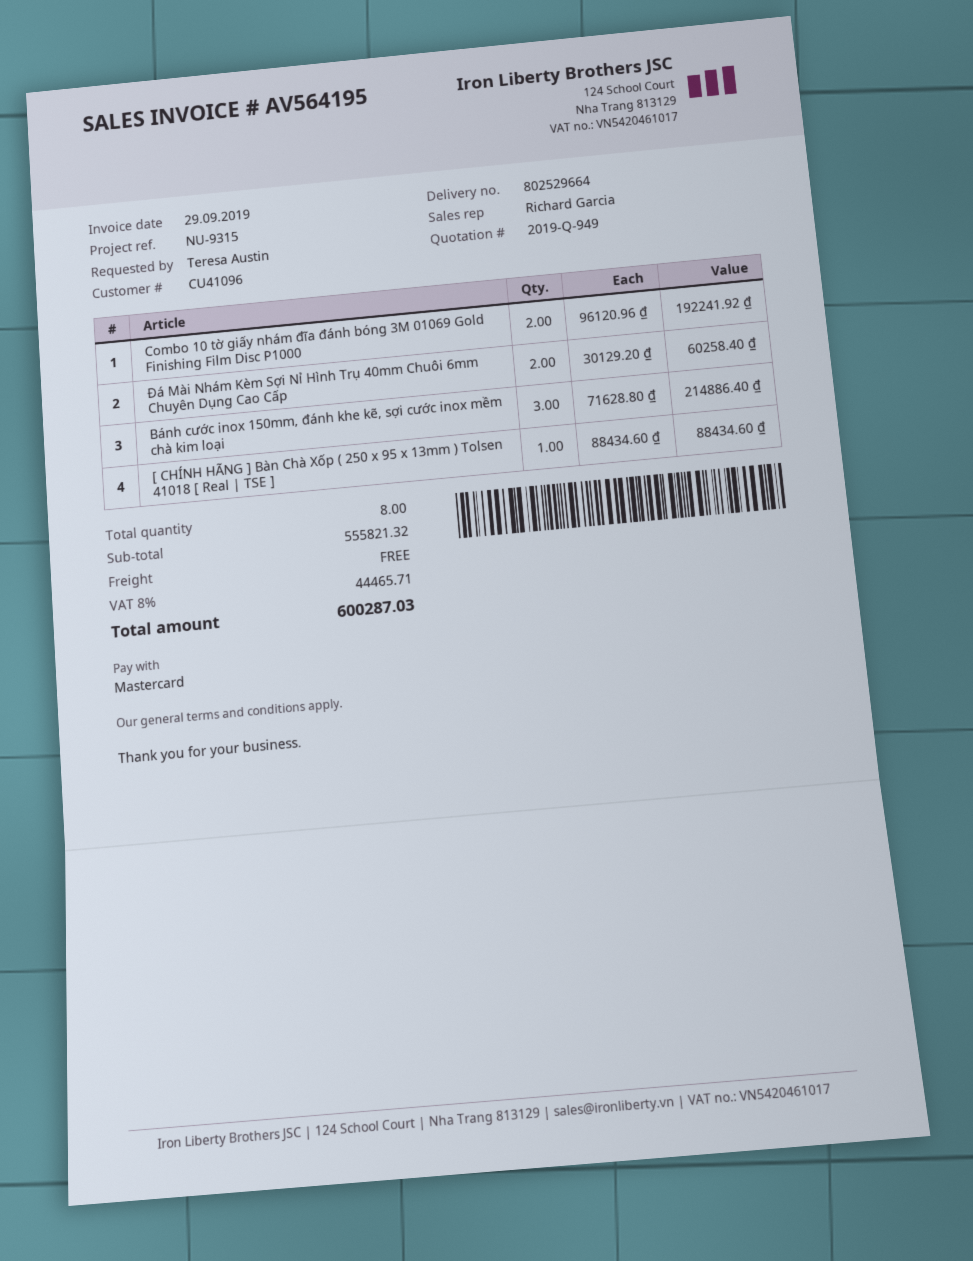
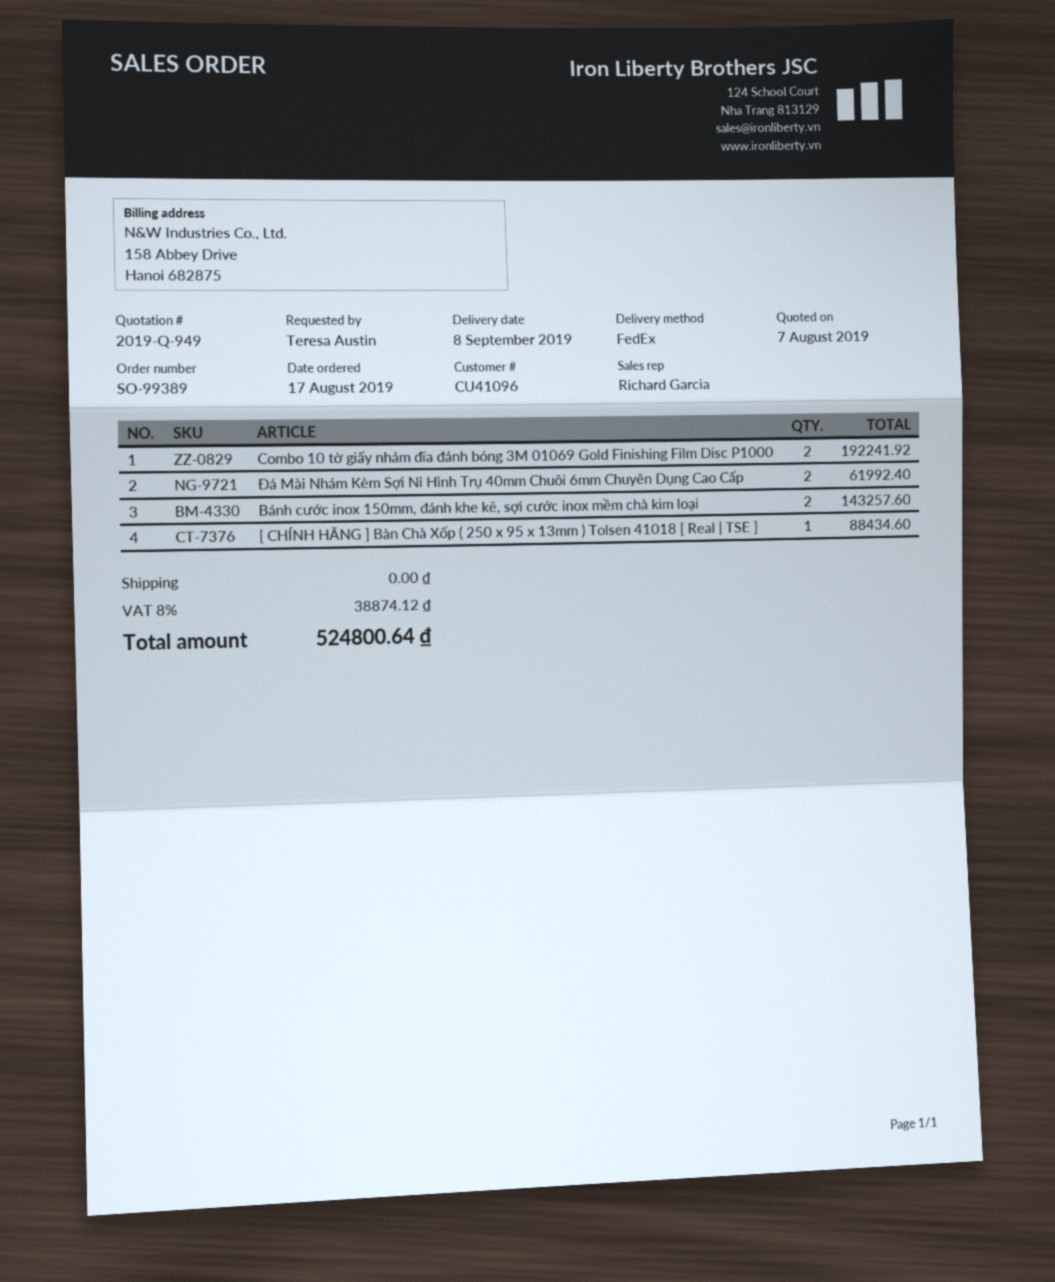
Đá Mài Nhám Kèm Sợi Nỉ Hình Trụ 40mm Chuôi 6mm Chuyên Dụng Cao Cấp: 2 for 60258.40 -> 2 for 61992.40
Bánh cước inox 150mm, đánh khe kẽ, sợi cước inox mềm chà kim loại: 3 for 214886.40 -> 2 for 143257.60
tax: 8% = 44465.71 -> 8% = 38874.12
total: 600287.03 -> 524800.64

